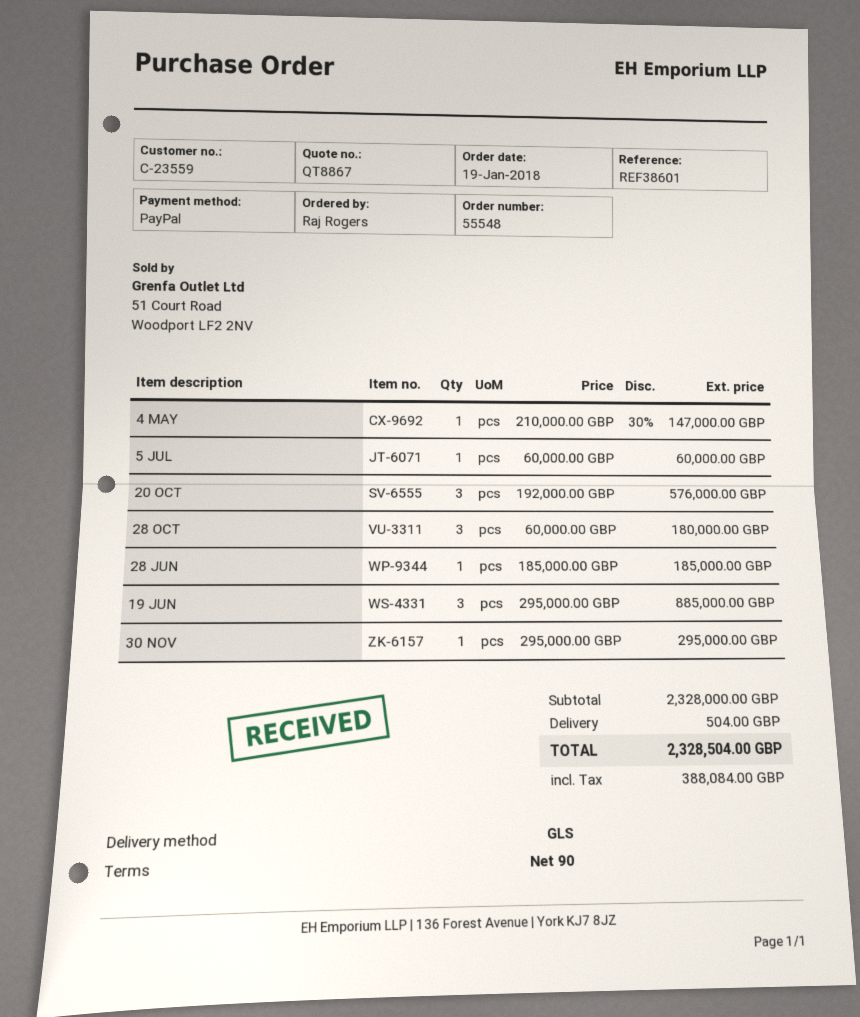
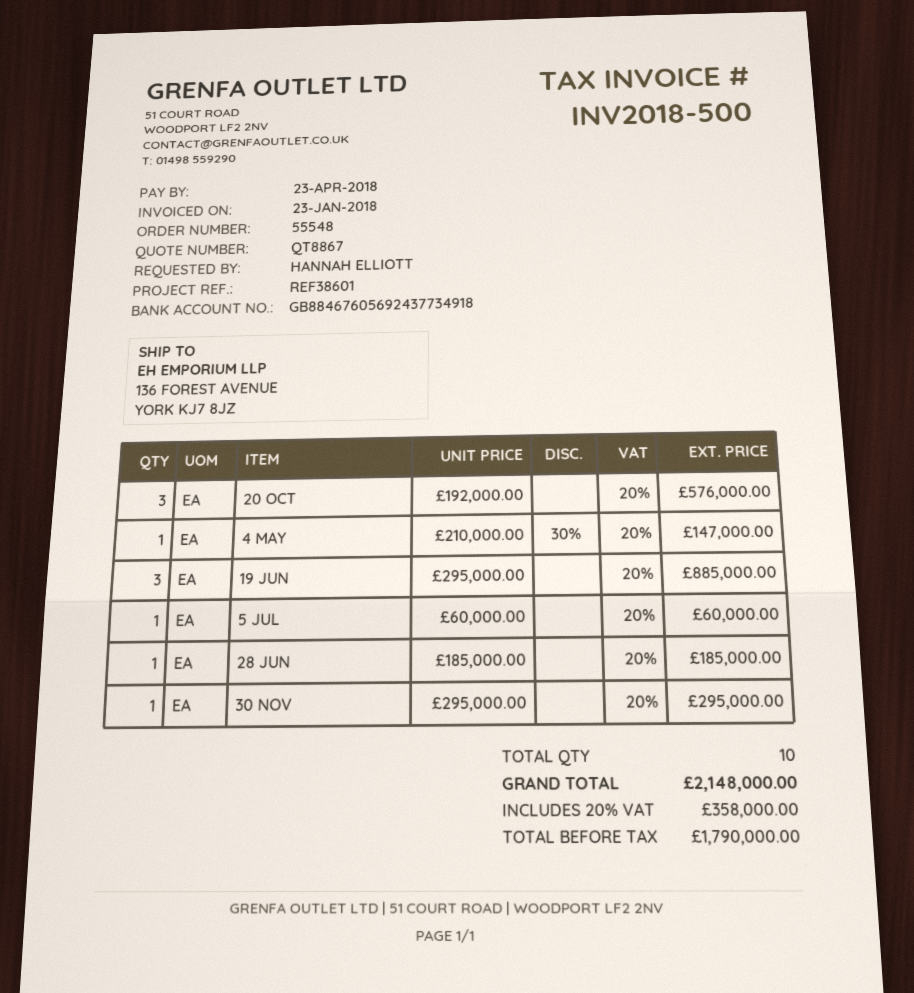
ordered by: Raj Rogers -> HANNAH ELLIOTT
28 OCT: 3 x 60000.00 = 180000.00 -> none
shipping: 504.00 -> none
tax: 388084.00 -> 358000.00
total: 2328504.00 -> 2148000.00

